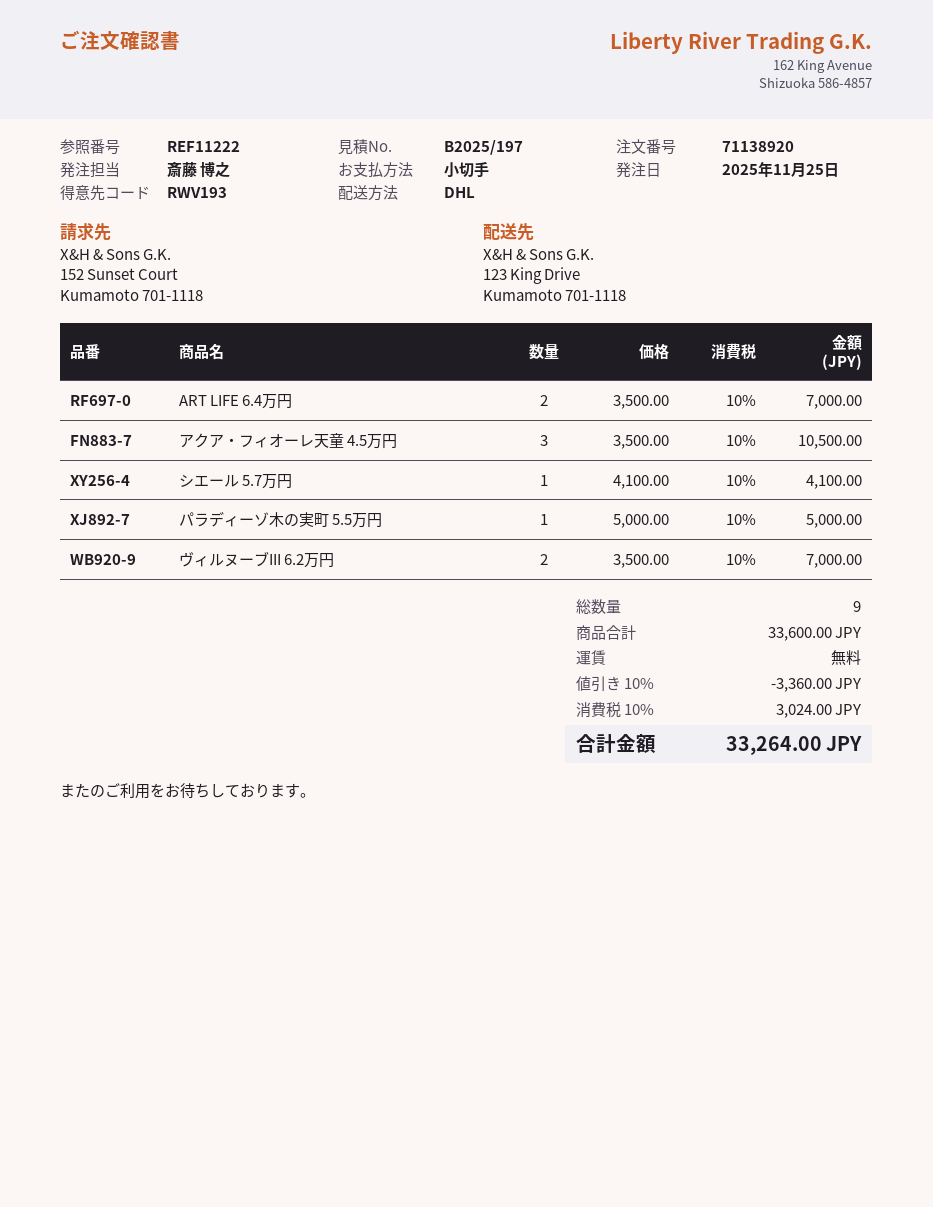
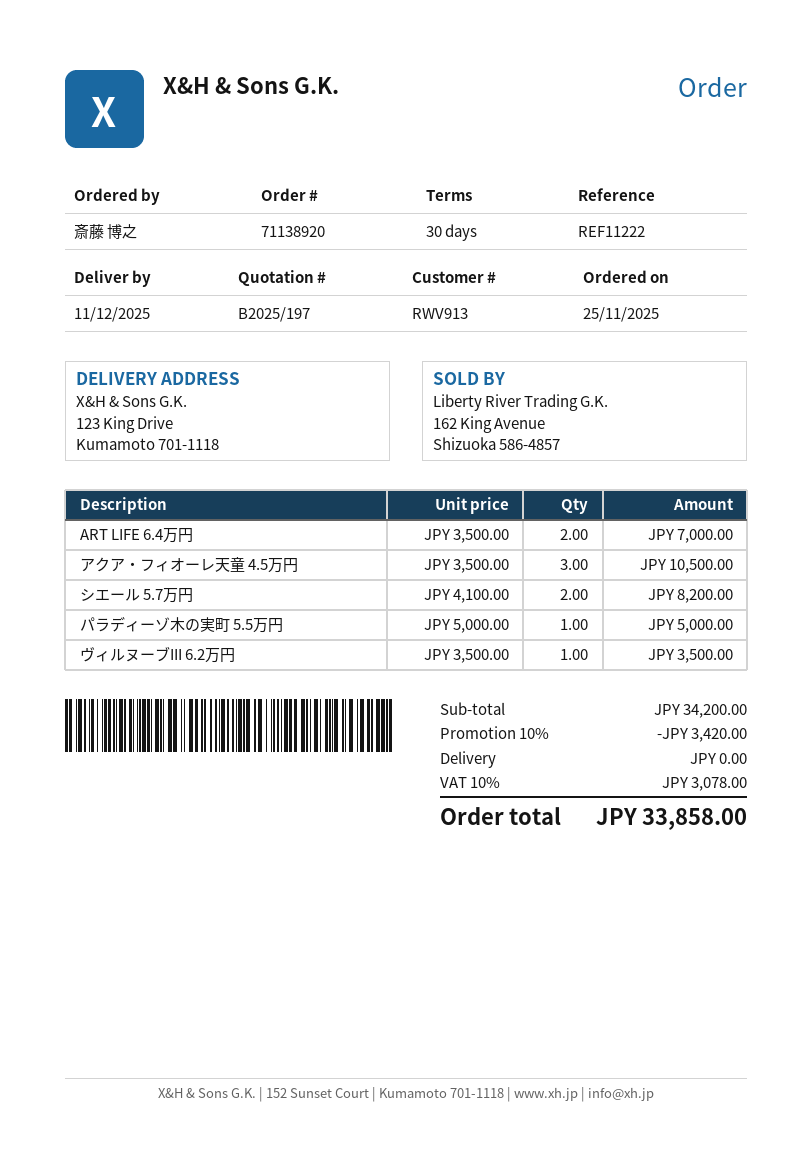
customer number: RWV193 -> RWV913
シエール 5.7万円: 1 x 4100.00 = 4100.00 -> 2 x 4100.00 = 8200.00
ヴィルヌーブIII 6.2万円: 2 x 3500.00 = 7000.00 -> 1 x 3500.00 = 3500.00
subtotal: 33600.00 -> 34200.00
discount: 10% = 3360.00 -> 10% = 3420.00
tax: 10% = 3024.00 -> 10% = 3078.00
total: 33264.00 -> 33858.00

